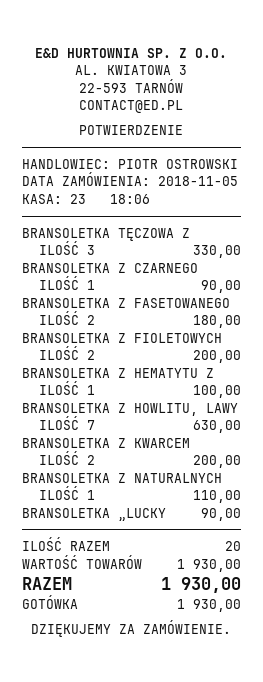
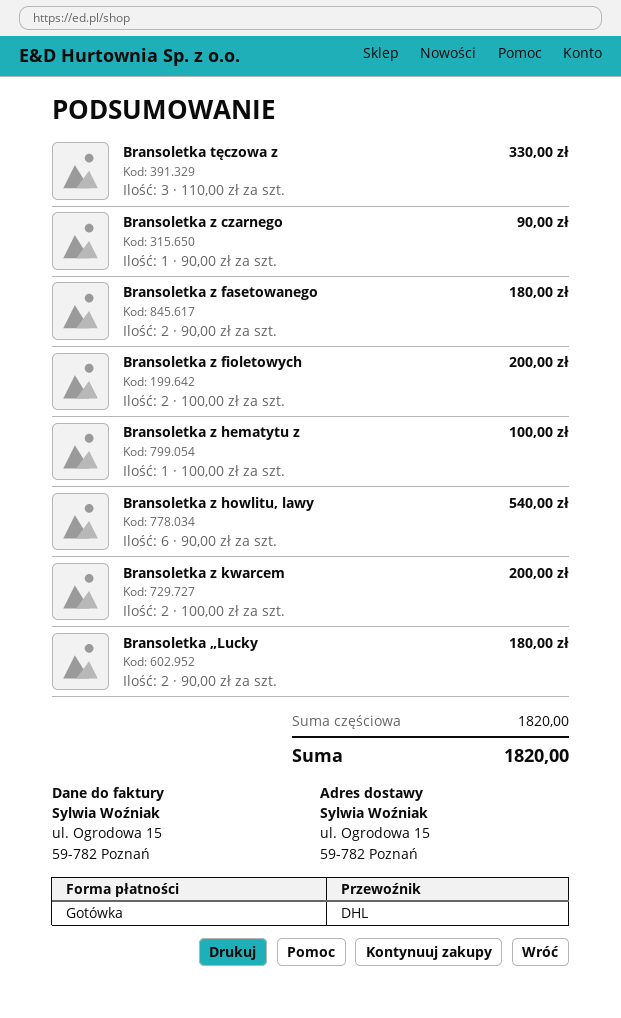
BRANSOLETKA Z HOWLITU, LAWY: 7 for 630.00 -> 6 for 540.00
BRANSOLETKA Z NATURALNYCH: 1 for 110.00 -> none
BRANSOLETKA „LUCKY: 1 for 90.00 -> 2 for 180.00
subtotal: 1930.00 -> 1820.00
total: 1930.00 -> 1820.00

